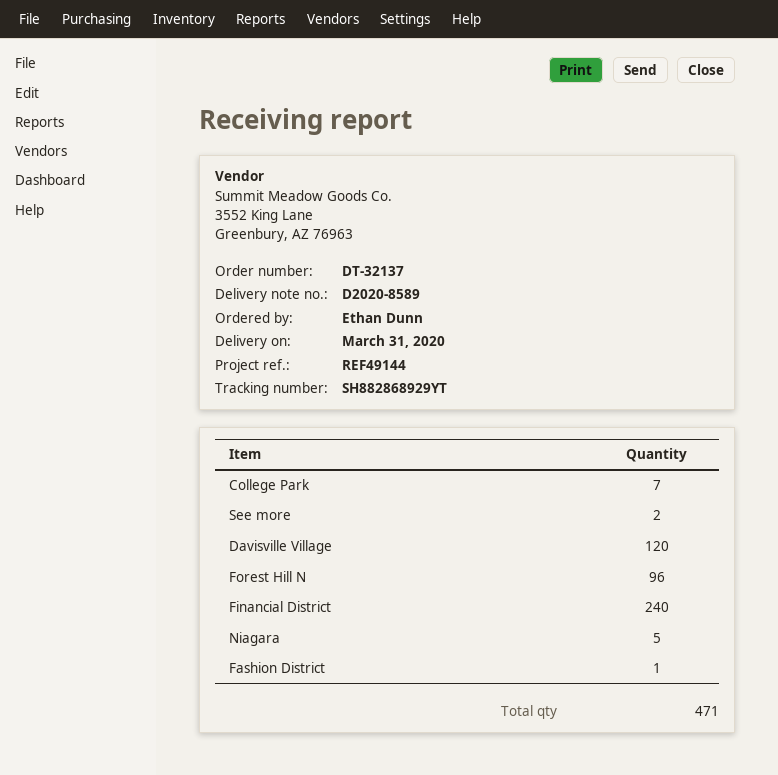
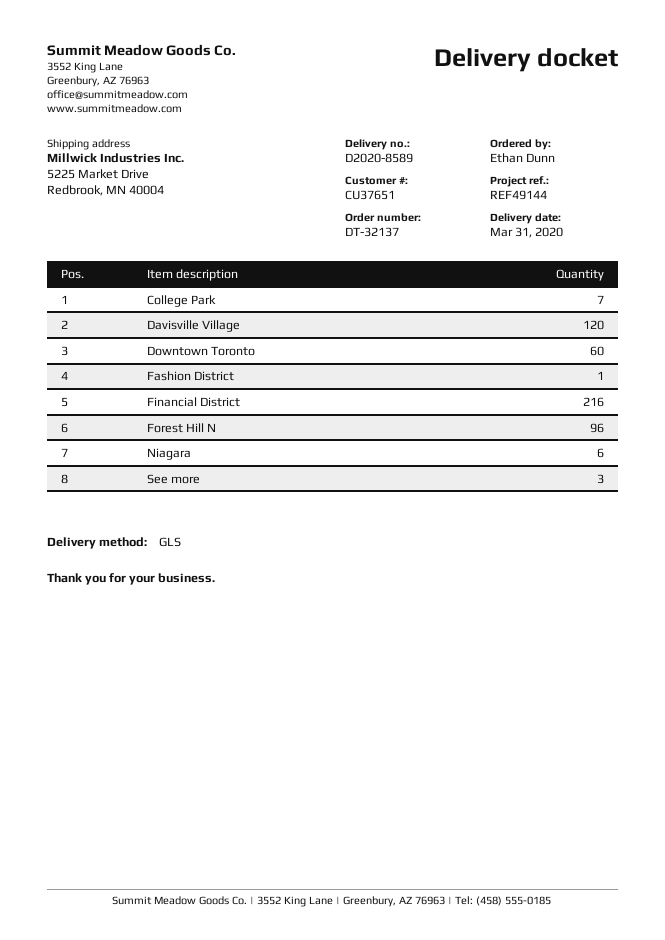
See more: 2 -> 3
Financial District: 240 -> 216
Niagara: 5 -> 6
Downtown Toronto: none -> 60

